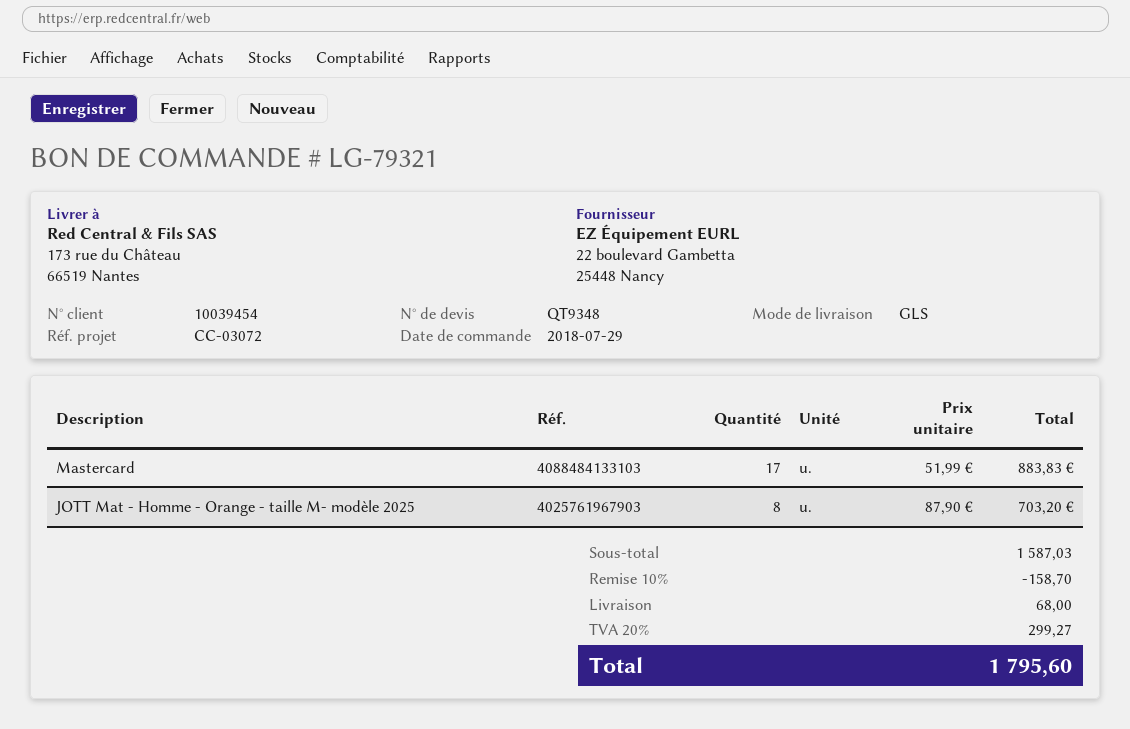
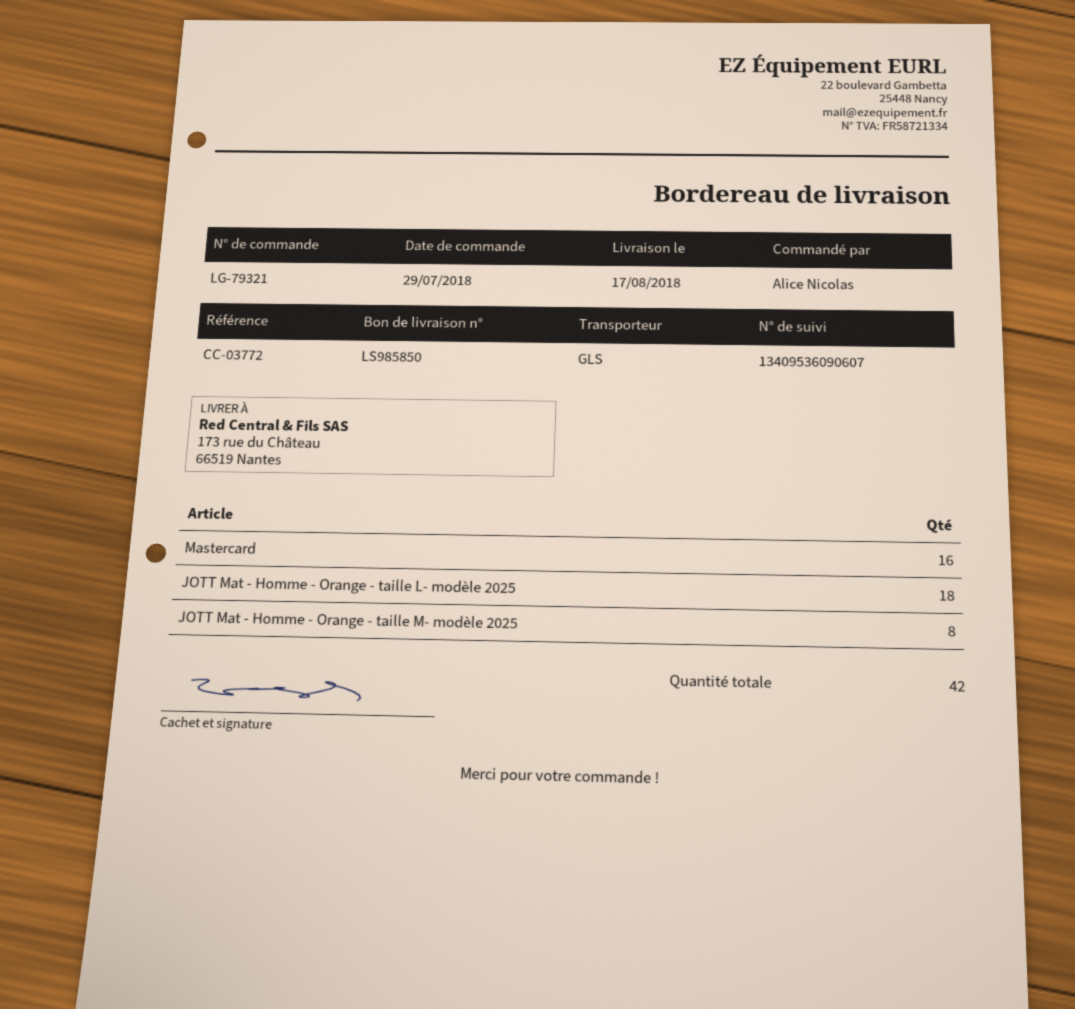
reference: CC-03072 -> CC-03772
Mastercard: 17 -> 16
JOTT Mat - Homme - Orange - taille L- modèle 2025: none -> 18

